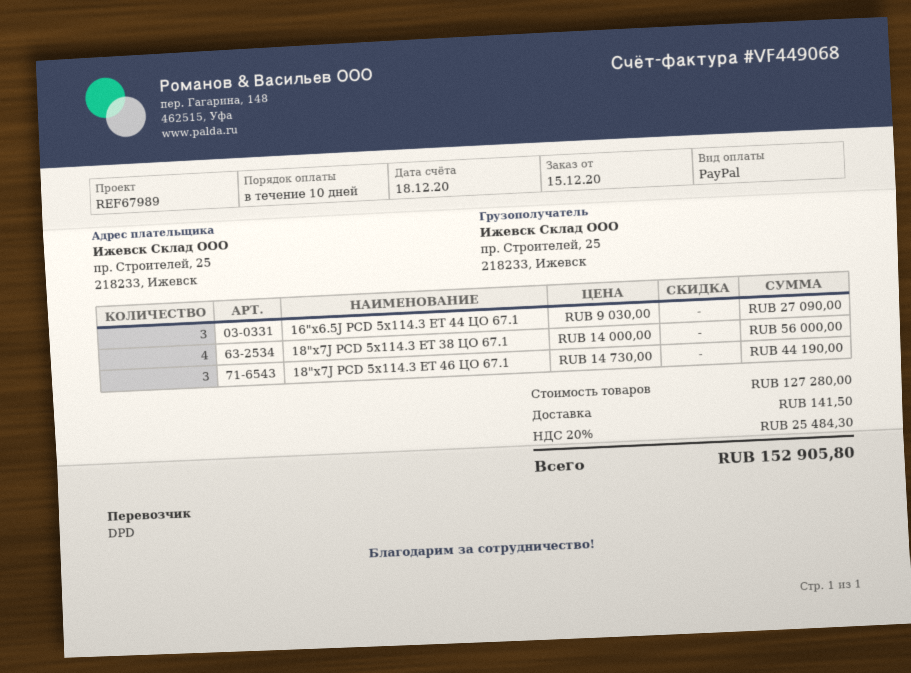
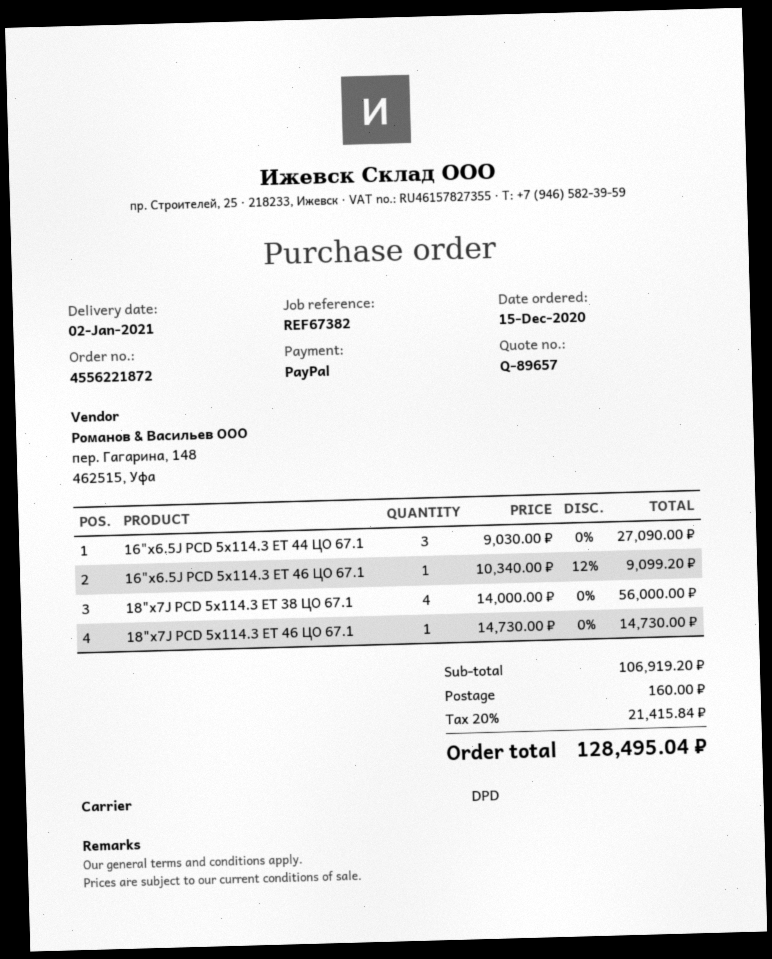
reference: REF67989 -> REF67382
18"x7J PCD 5x114.3 ЕТ 46 ЦО 67.1: 3 x 14730.00 = 44190.00 -> 1 x 14730.00 = 14730.00
16"x6.5J PCD 5x114.3 ЕТ 46 ЦО 67.1: none -> 1 x 10340.00 - 12% = 9099.20
subtotal: 127280.00 -> 106919.20
shipping: 141.50 -> 160.00
tax: 20% = 25484.30 -> 20% = 21415.84
total: 152905.80 -> 128495.04

